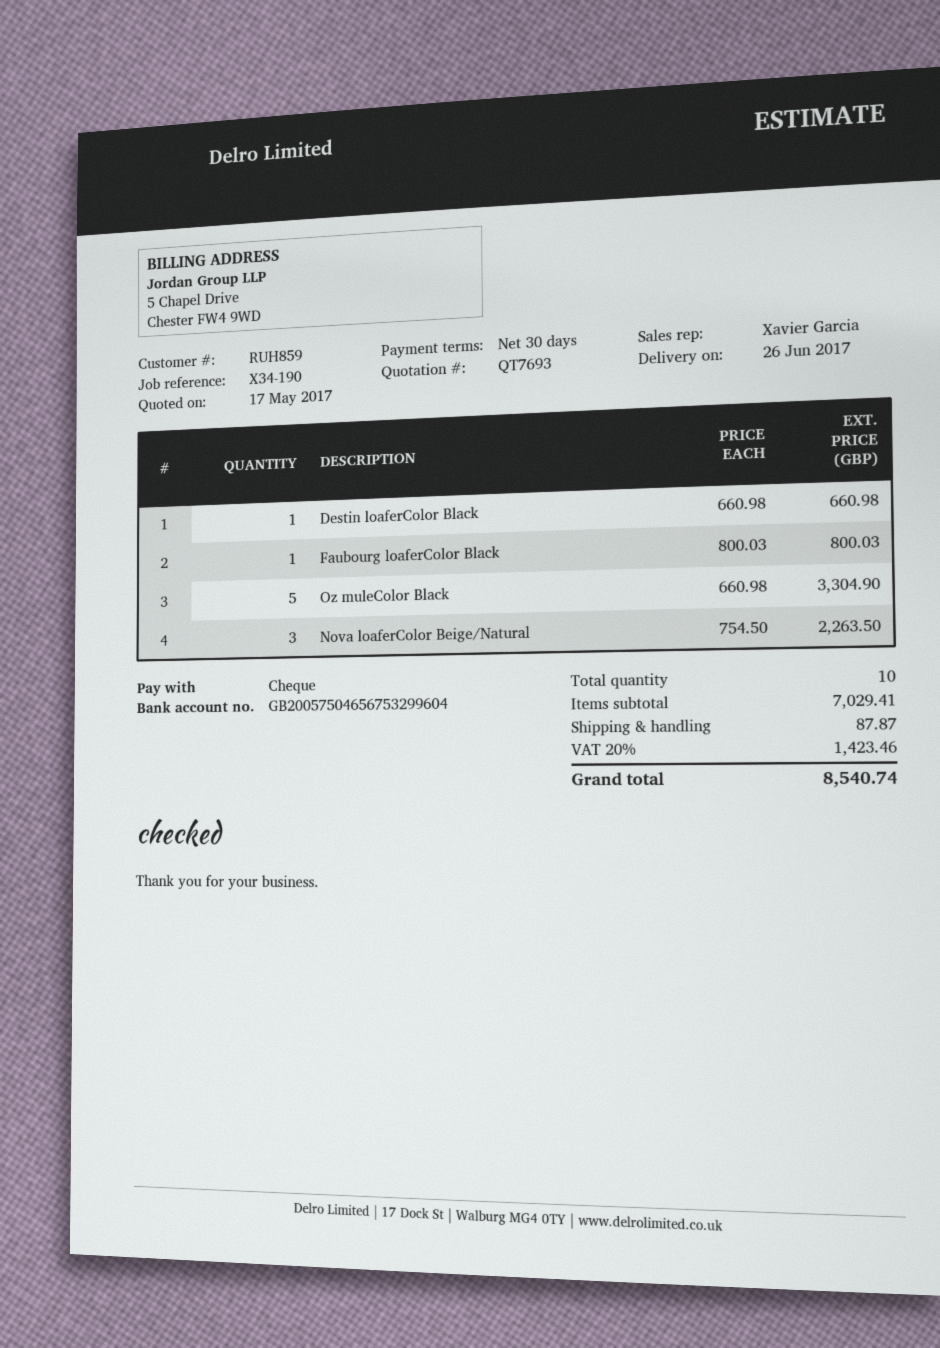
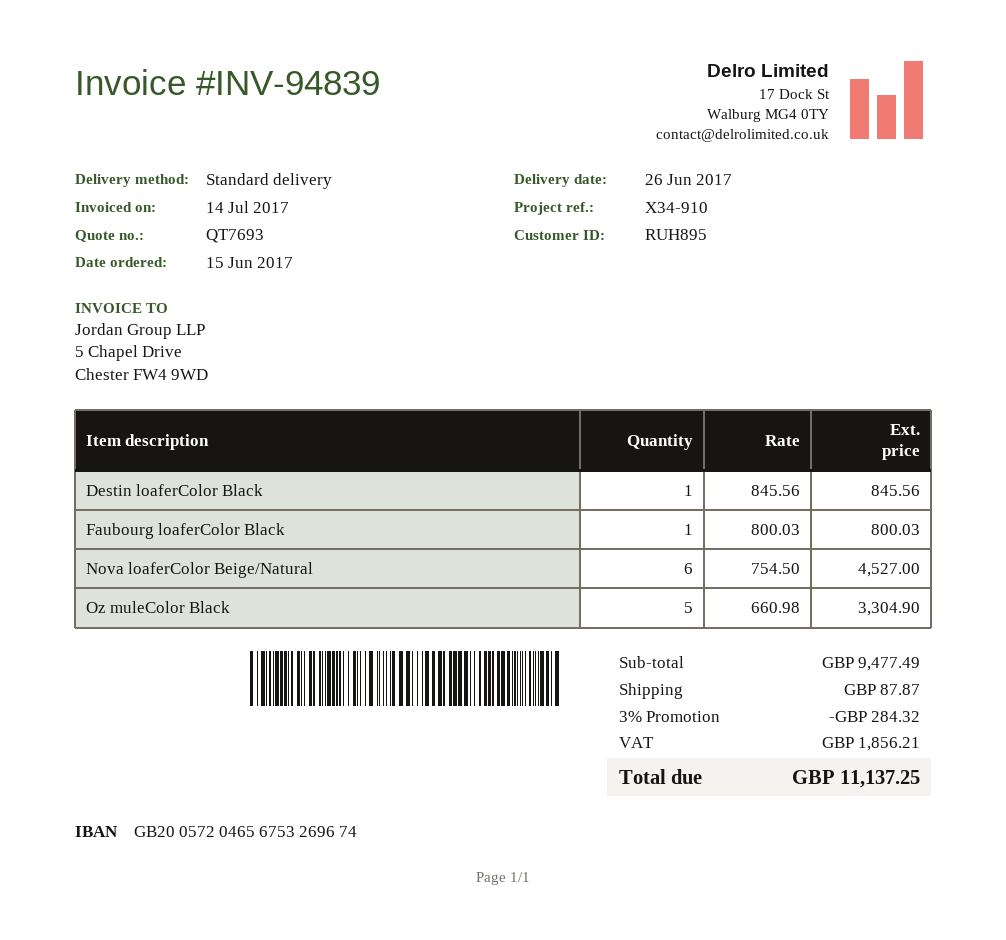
customer number: RUH859 -> RUH895
reference: X34-190 -> X34-910
bank account: GB20057504656753299604 -> GB20057204656753269674
Destin loaferColor Black: 1 x 660.98 = 660.98 -> 1 x 845.56 = 845.56
Nova loaferColor Beige/Natural: 3 x 754.50 = 2263.50 -> 6 x 754.50 = 4527.00
subtotal: 7029.41 -> 9477.49
discount: none -> 3% = 284.32
tax: 1423.46 -> 1856.21
total: 8540.74 -> 11137.25

